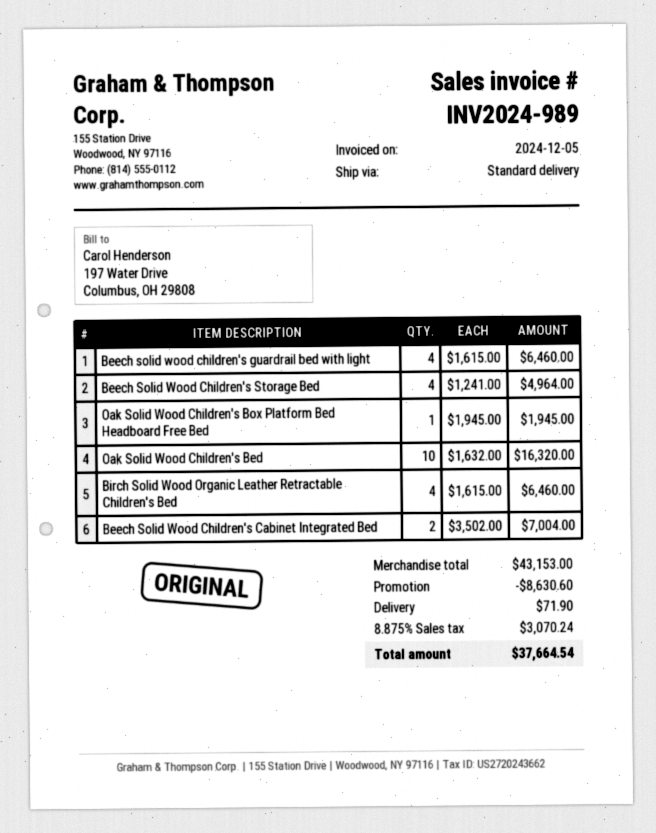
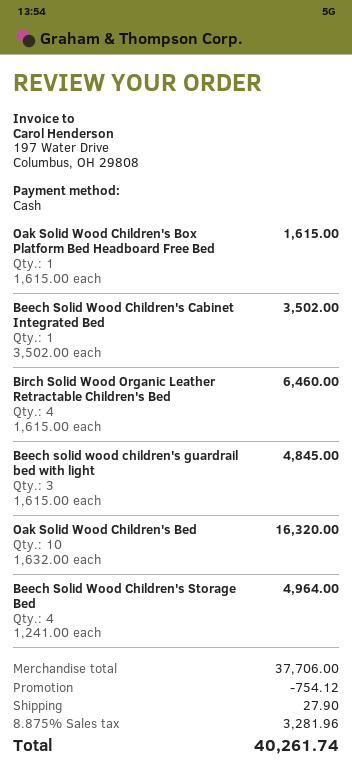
Beech solid wood children's guardrail bed with light: 4 x 1615.00 = 6460.00 -> 3 x 1615.00 = 4845.00
Oak Solid Wood Children's Box Platform Bed Headboard Free Bed: 1 x 1945.00 = 1945.00 -> 1 x 1615.00 = 1615.00
Beech Solid Wood Children's Cabinet Integrated Bed: 2 x 3502.00 = 7004.00 -> 1 x 3502.00 = 3502.00
subtotal: 43153.00 -> 37706.00
discount: 8630.60 -> 754.12
shipping: 71.90 -> 27.90
tax: 8.875% = 3070.24 -> 8.875% = 3281.96
total: 37664.54 -> 40261.74

